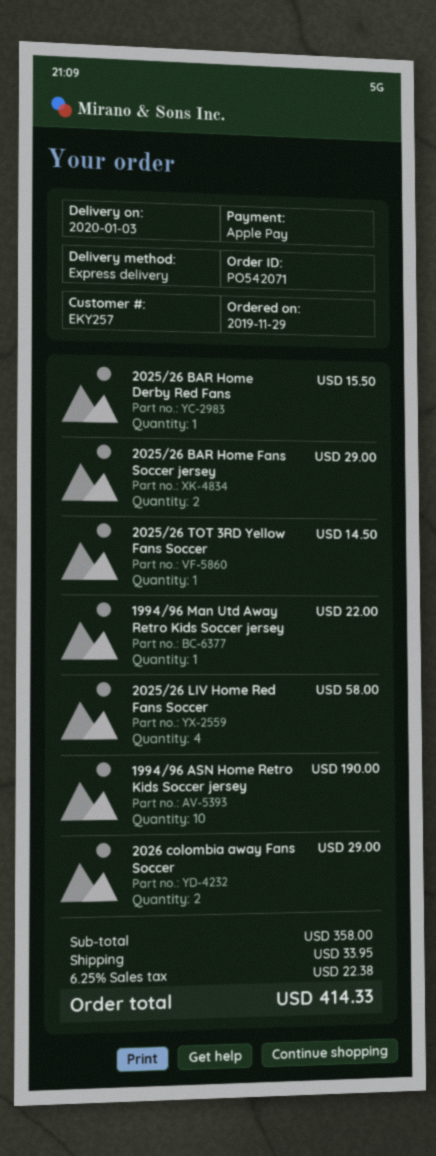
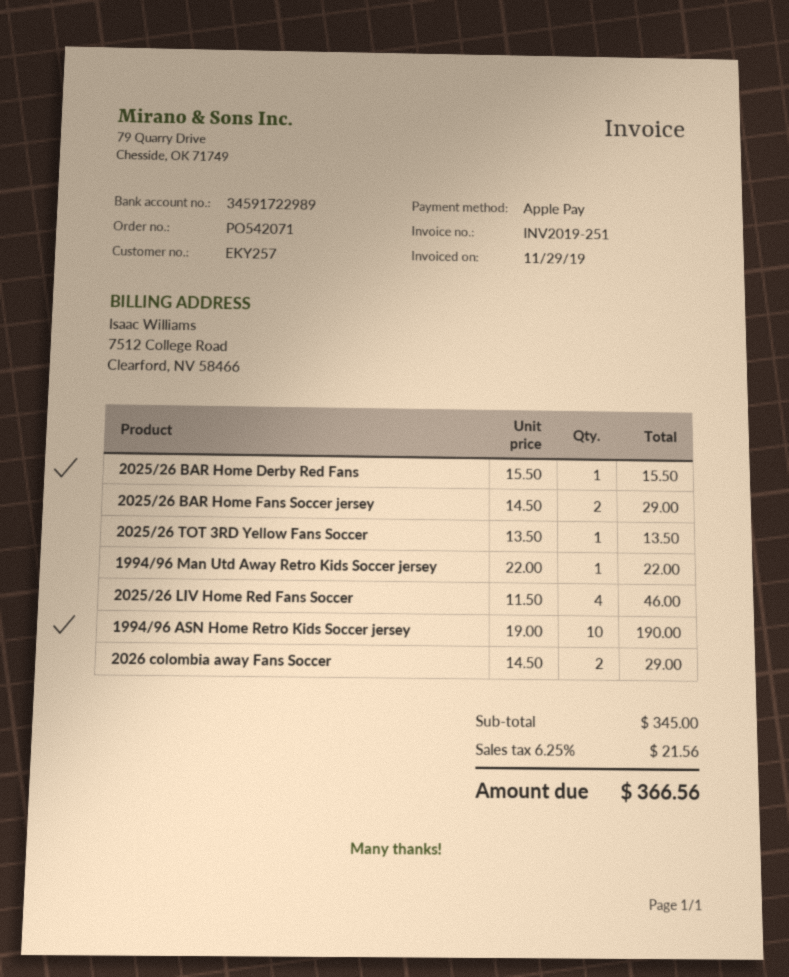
2025/26 TOT 3RD Yellow Fans Soccer: 1 for 14.50 -> 1 for 13.50
2025/26 LIV Home Red Fans Soccer: 4 for 58.00 -> 4 for 46.00
subtotal: 358.00 -> 345.00
shipping: 33.95 -> none
tax: 6.25% = 22.38 -> 6.25% = 21.56
total: 414.33 -> 366.56

